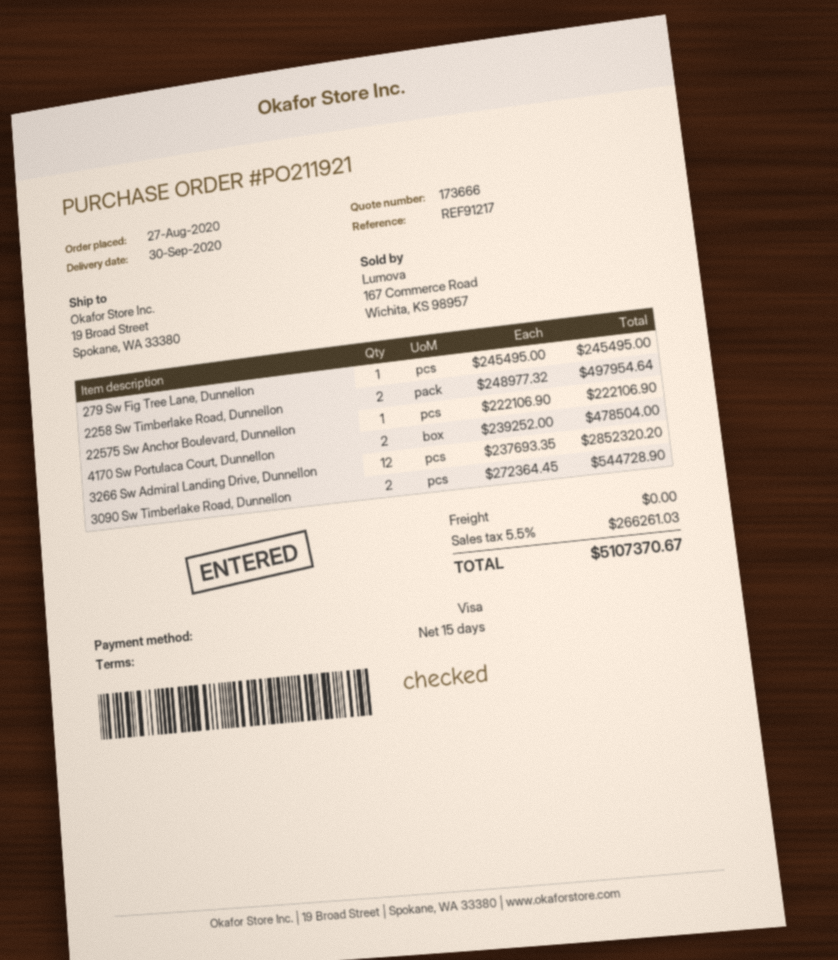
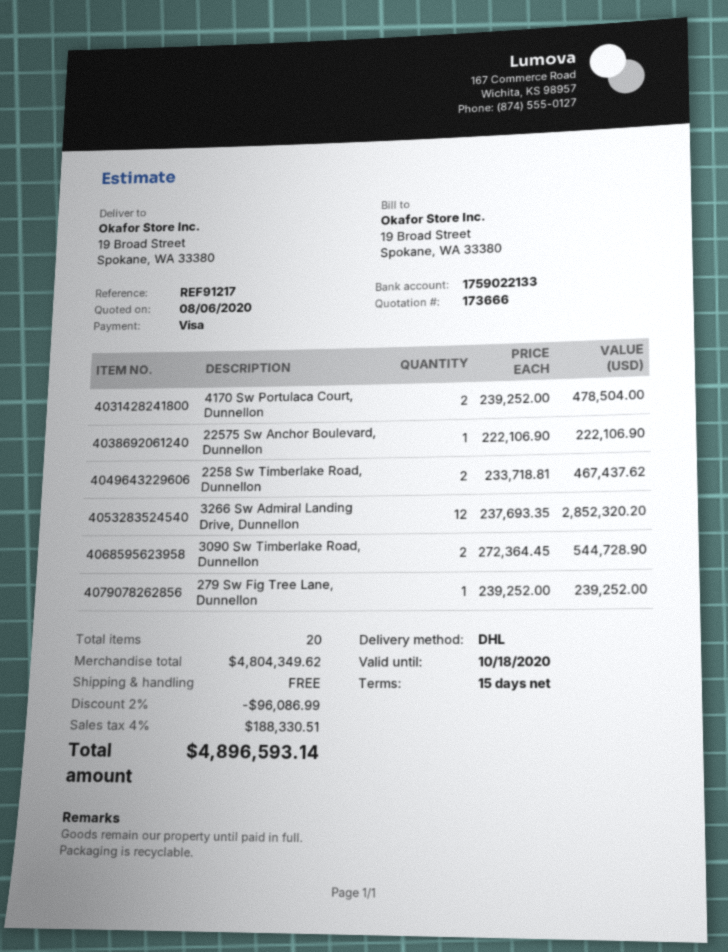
279 Sw Fig Tree Lane, Dunnellon: 1 x 245495.00 = 245495.00 -> 1 x 239252.00 = 239252.00
2258 Sw Timberlake Road, Dunnellon: 2 x 248977.32 = 497954.64 -> 2 x 233718.81 = 467437.62
discount: none -> 2% = 96086.99
tax: 5.5% = 266261.03 -> 4% = 188330.51
total: 5107370.67 -> 4896593.14

